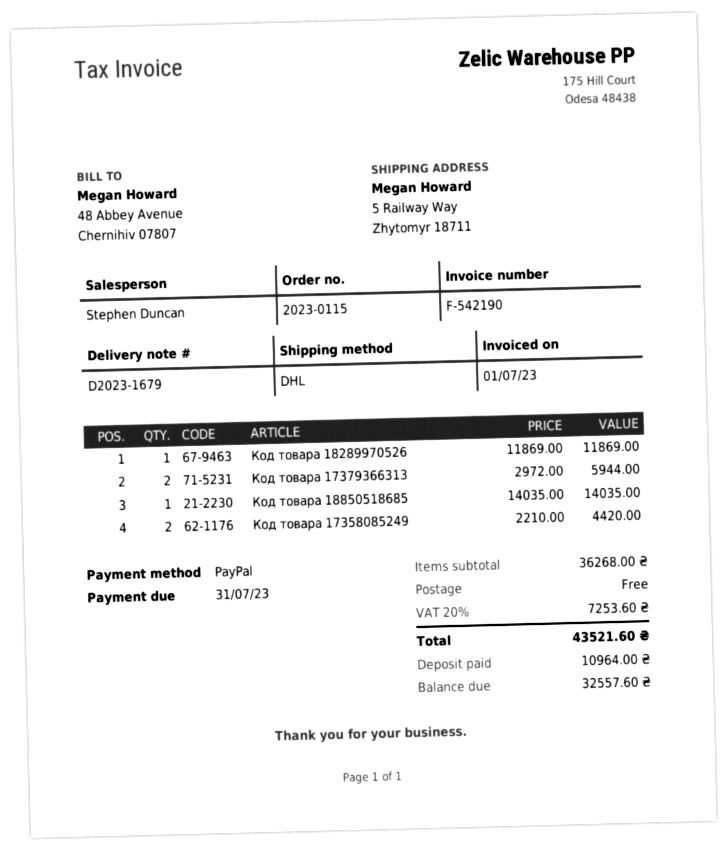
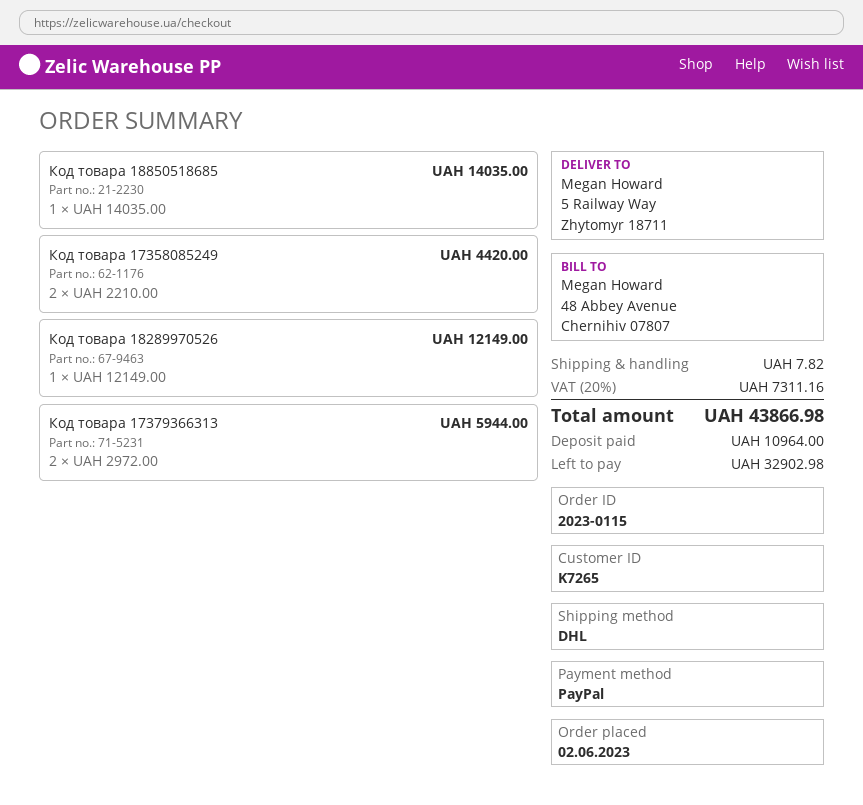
Код товара 18289970526: 1 x 11869.00 = 11869.00 -> 1 x 12149.00 = 12149.00
shipping: 0.00 -> 7.82
tax: 20% = 7253.60 -> 20% = 7311.16
total: 43521.60 -> 43866.98
balance: 32557.60 -> 32902.98

